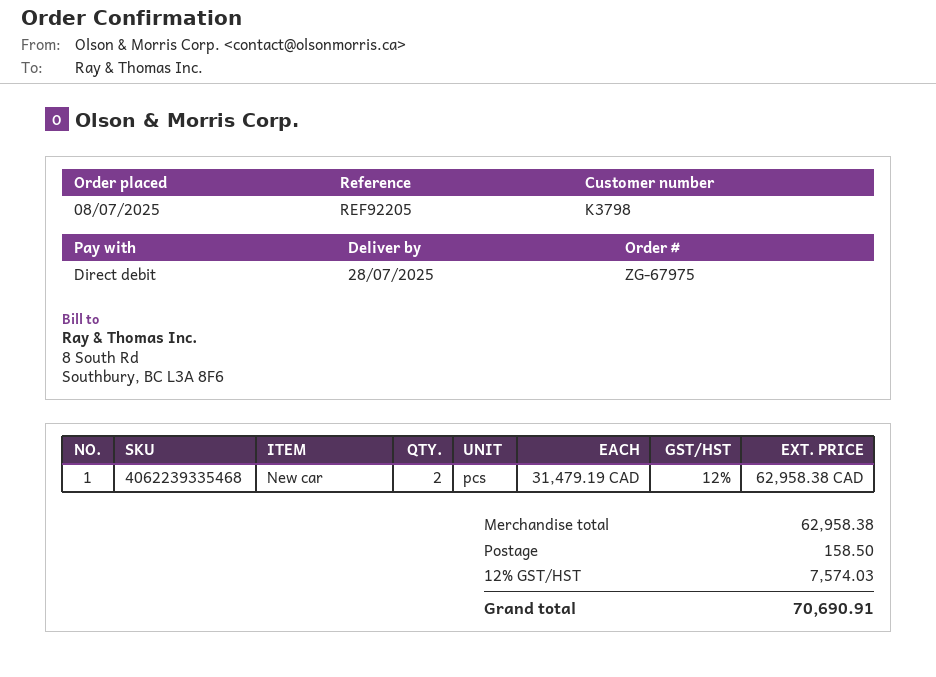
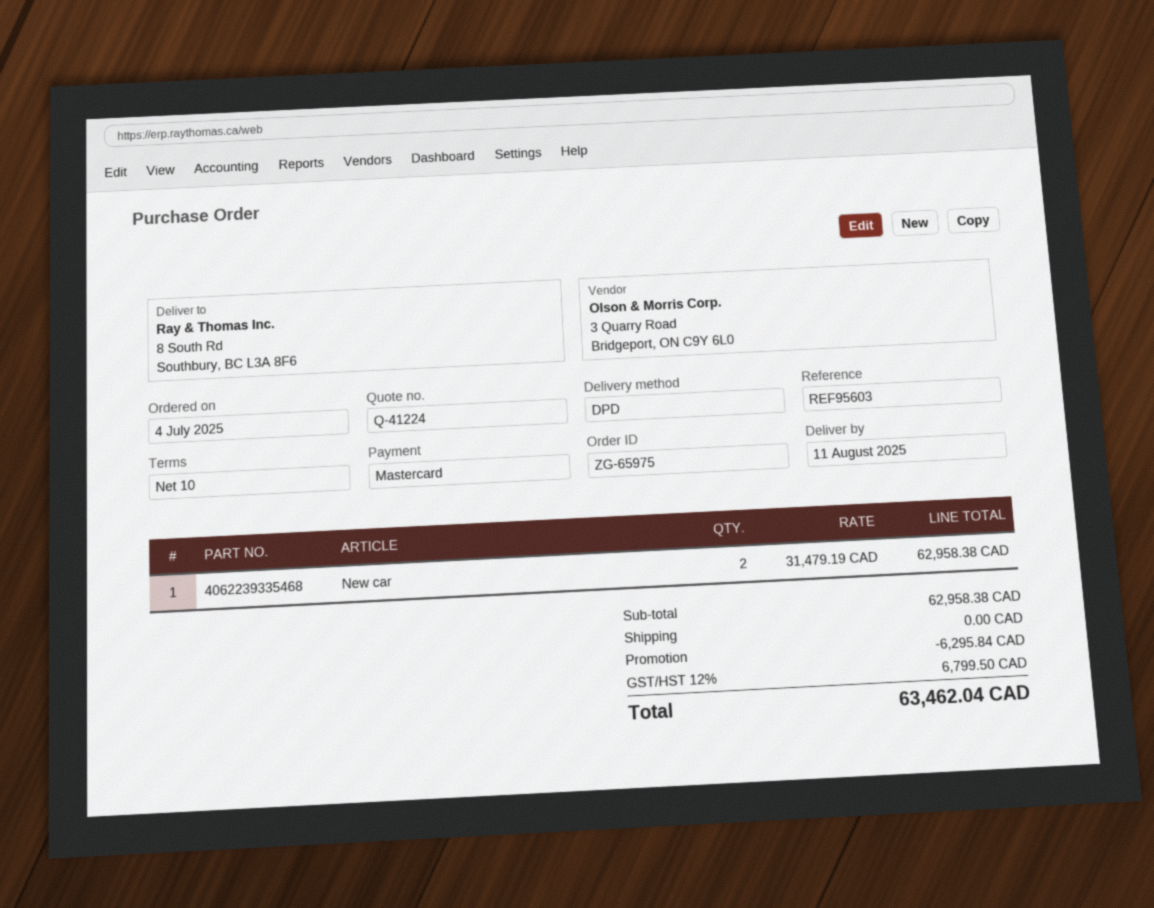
order number: ZG-67975 -> ZG-65975
order date: 2025-07-08 -> 2025-07-04
delivery date: 2025-07-28 -> 2025-08-11
reference: REF92205 -> REF95603
payment method: direct debit -> Mastercard
discount: none -> 6295.84
shipping: 158.50 -> 0.00
tax: 12% = 7574.03 -> 12% = 6799.50
total: 70690.91 -> 63462.04

